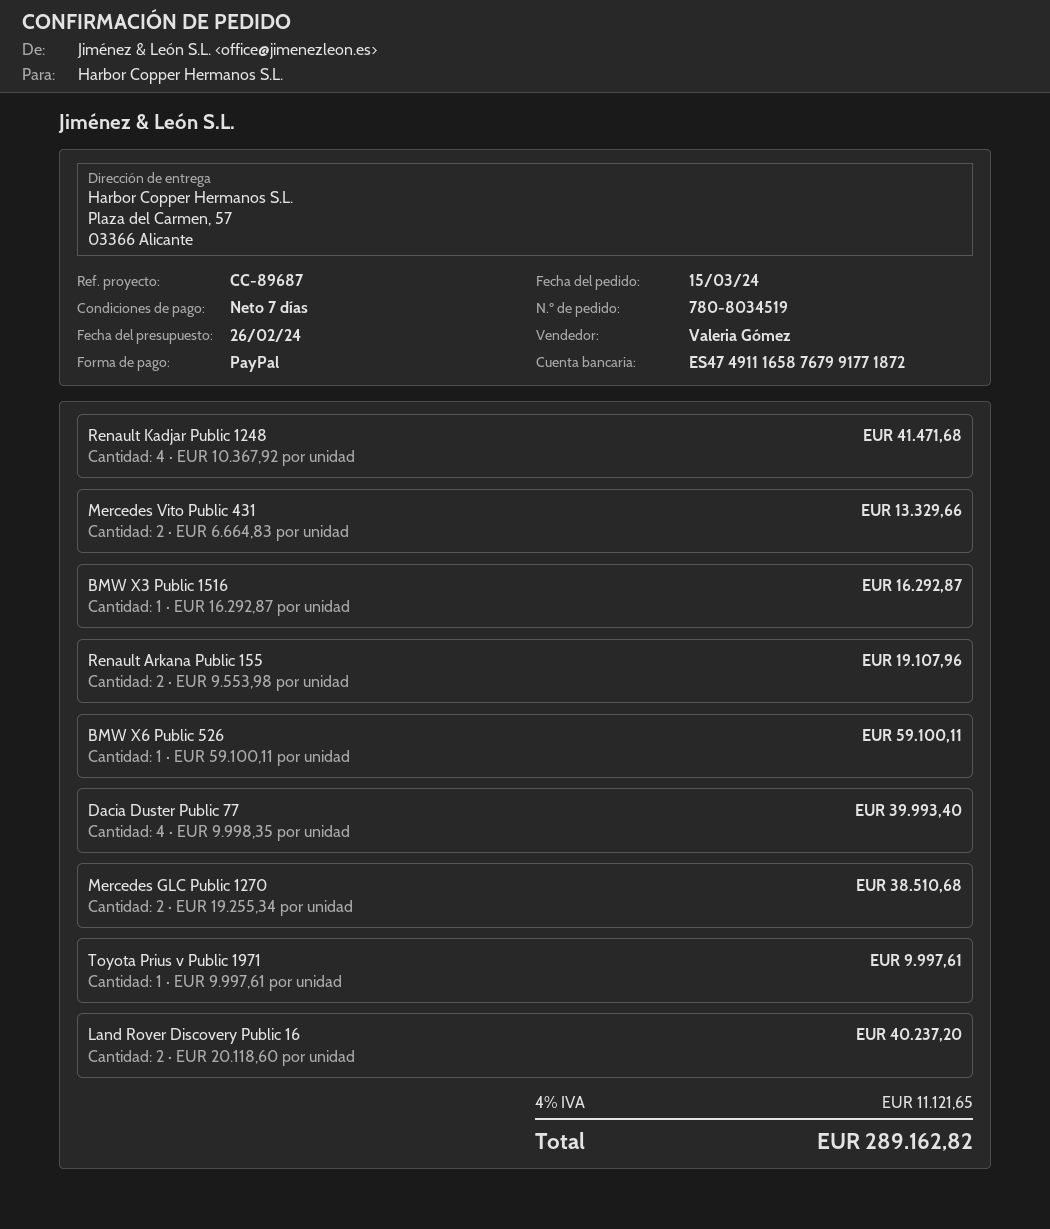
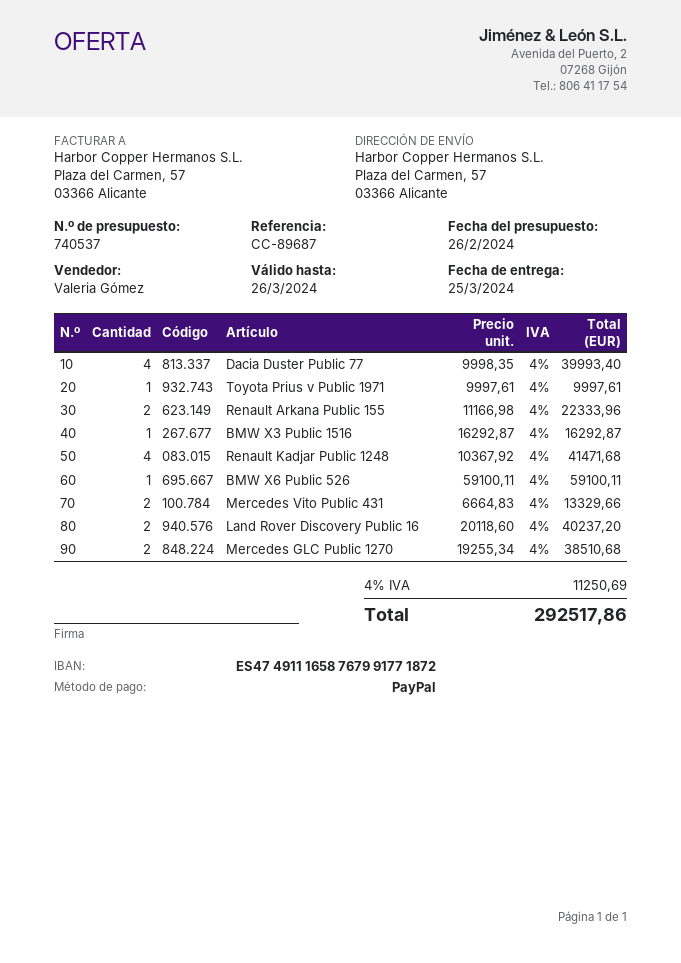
Renault Arkana Public 155: 2 x 9553.98 = 19107.96 -> 2 x 11166.98 = 22333.96
tax: 4% = 11121.65 -> 4% = 11250.69
total: 289162.82 -> 292517.86

